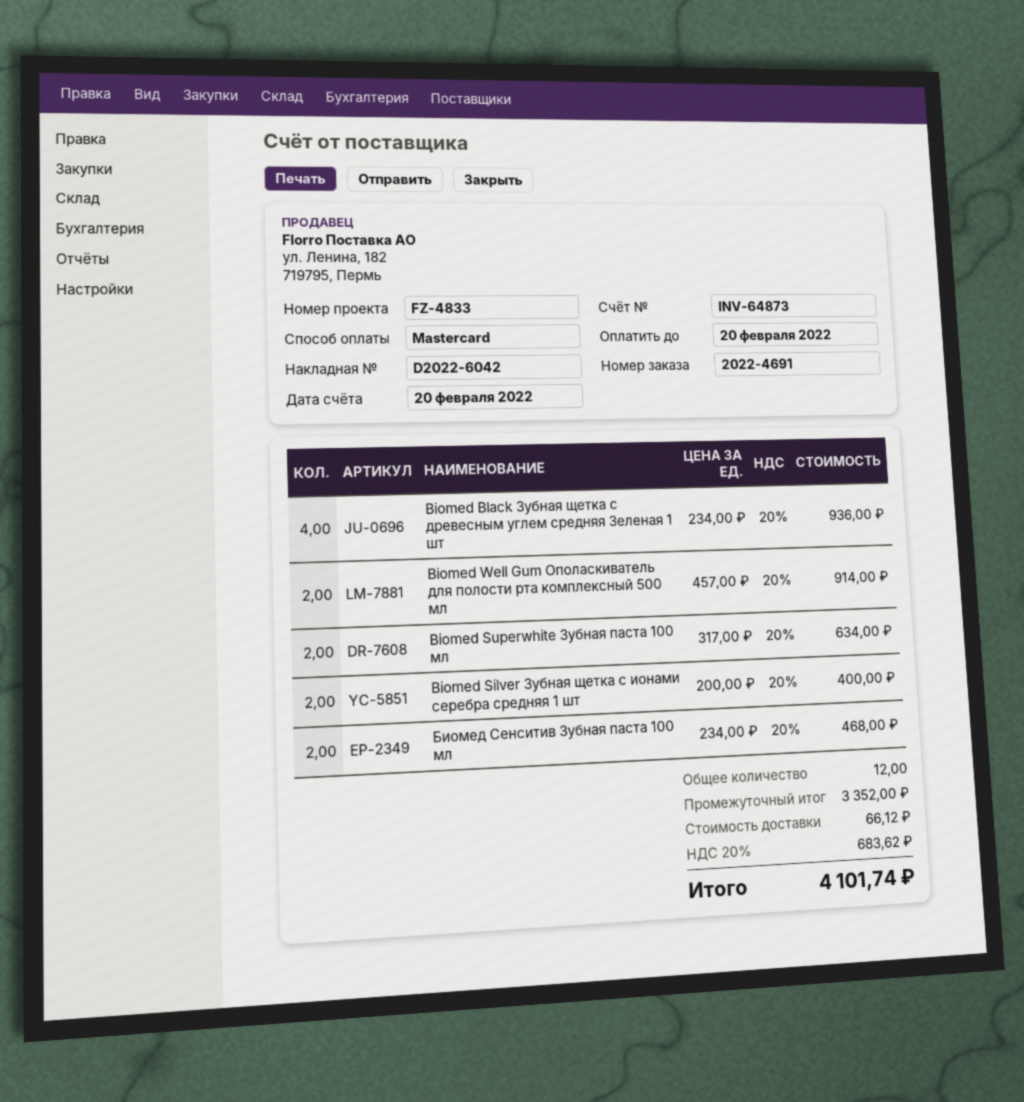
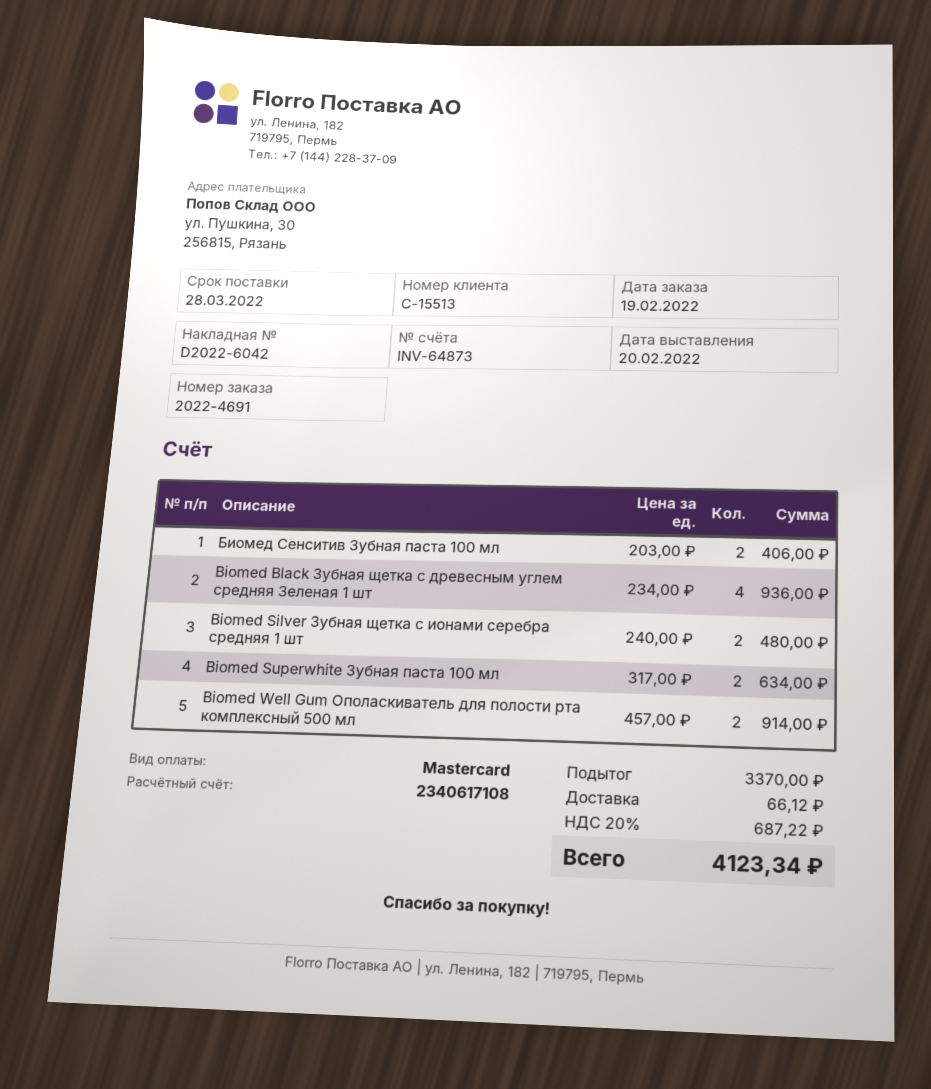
Biomed Silver Зубная щетка с ионами серебра средняя 1 шт: 2 x 200.00 = 400.00 -> 2 x 240.00 = 480.00
Биомед Сенситив Зубная паста 100 мл: 2 x 234.00 = 468.00 -> 2 x 203.00 = 406.00
subtotal: 3352.00 -> 3370.00
tax: 20% = 683.62 -> 20% = 687.22
total: 4101.74 -> 4123.34

